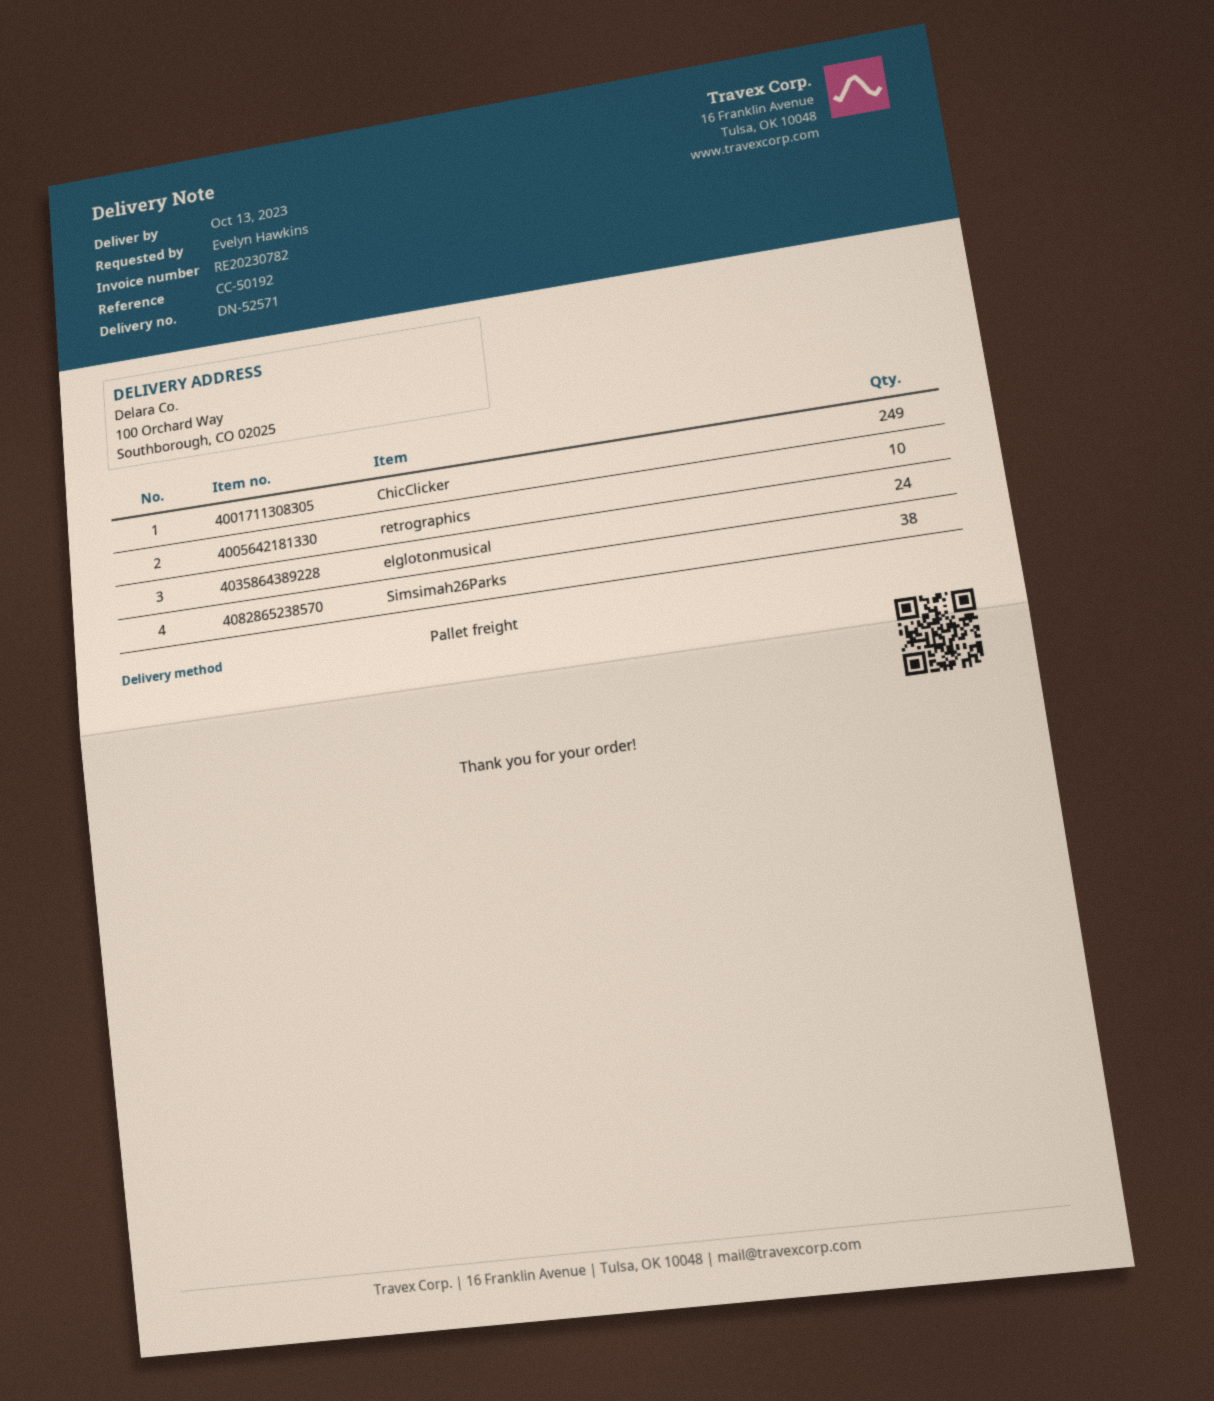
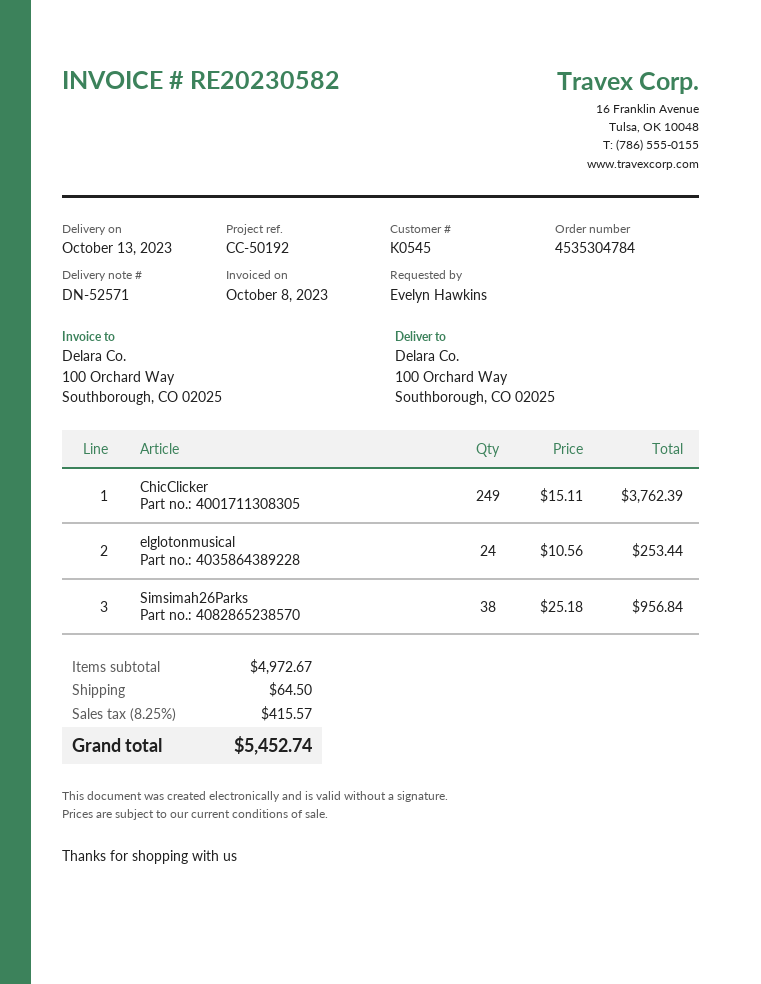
invoice number: RE20230782 -> RE20230582
retrographics: 10 -> none

